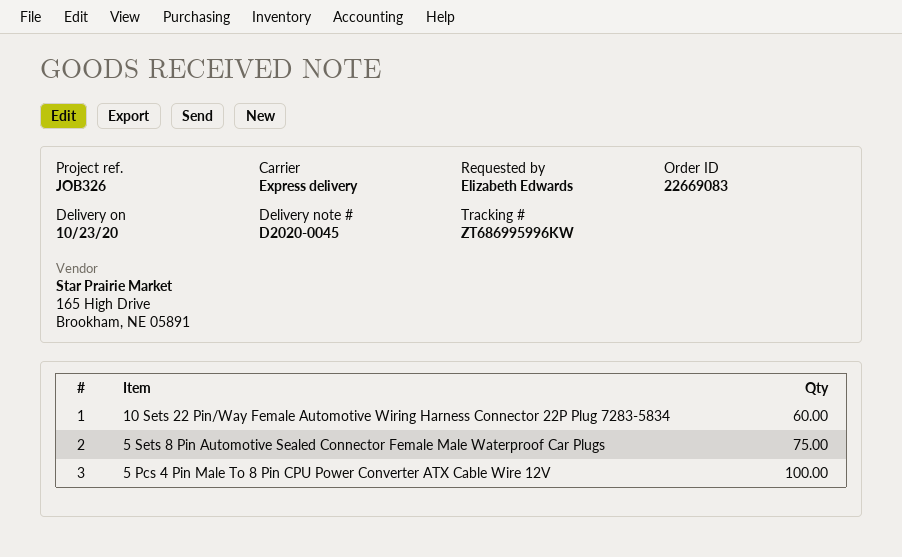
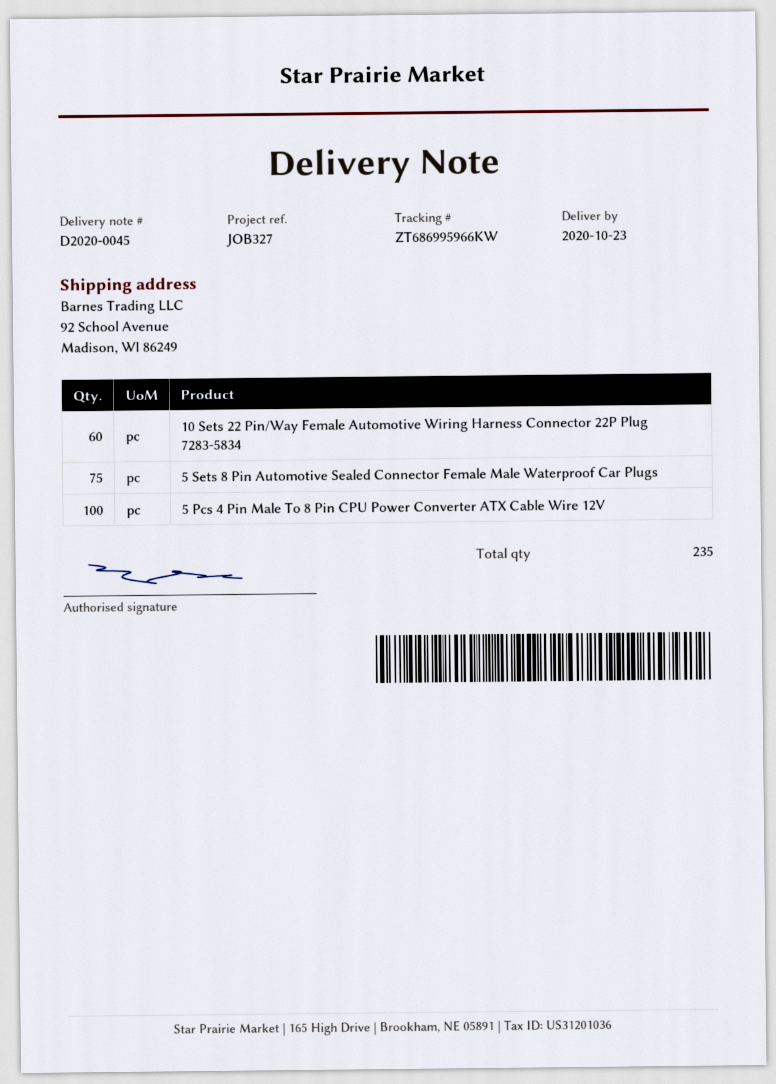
reference: JOB326 -> JOB327
tracking number: ZT686995996KW -> ZT686995966KW

